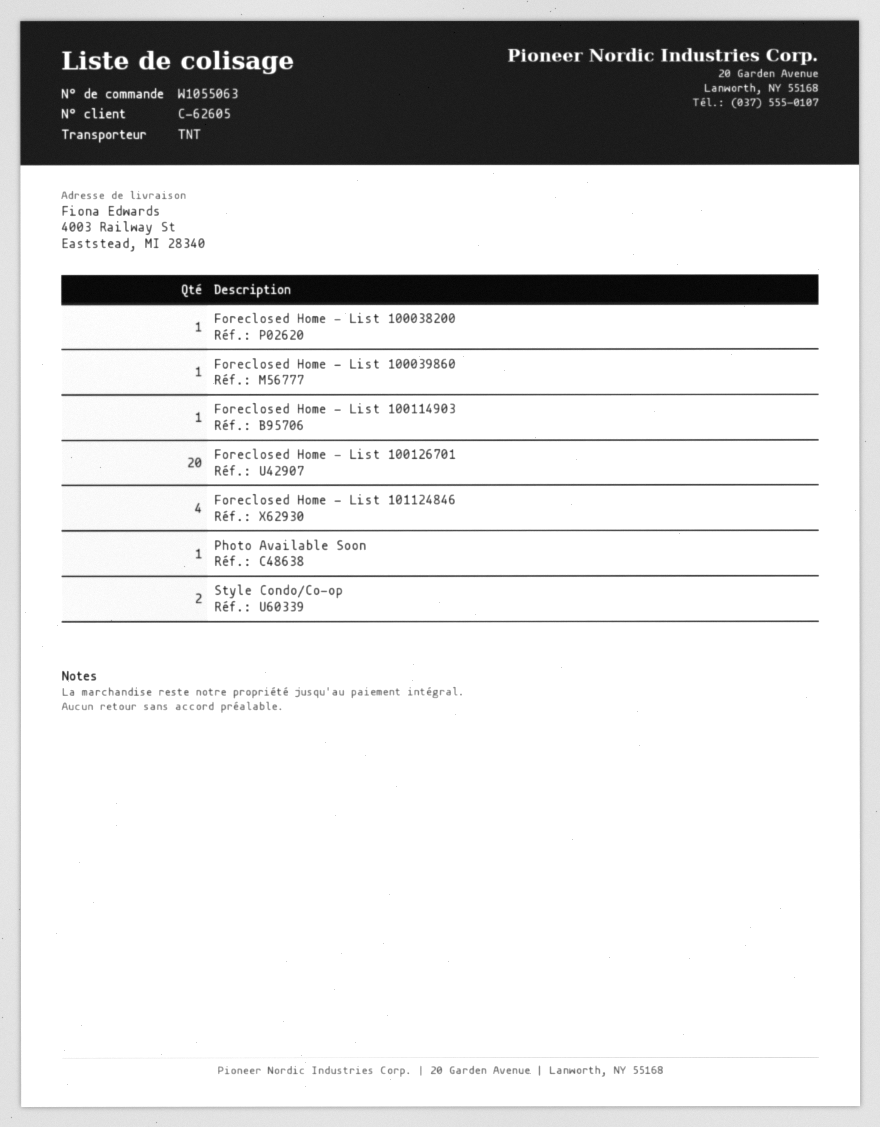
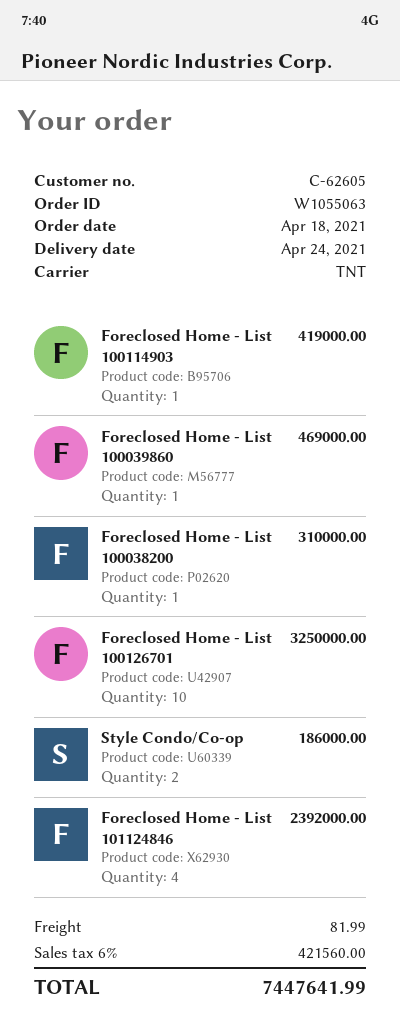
Foreclosed Home - List 100126701: 20 -> 10
Photo Available Soon: 1 -> none

